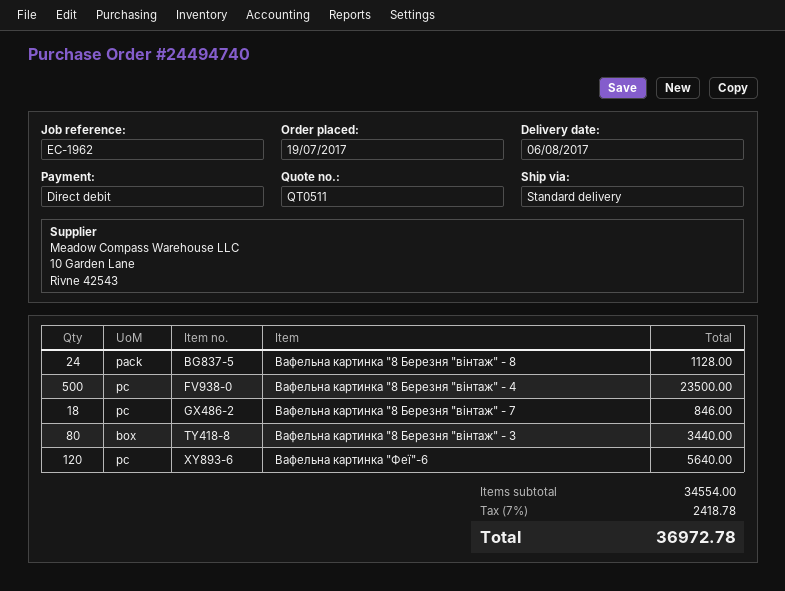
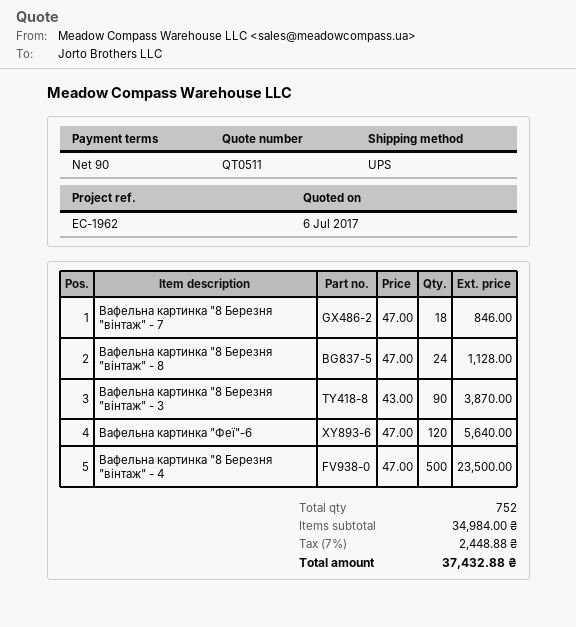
shipping method: standard -> UPS
Вафельна картинка "8 Березня "вінтаж" - 3: 80 for 3440.00 -> 90 for 3870.00
subtotal: 34554.00 -> 34984.00
tax: 7% = 2418.78 -> 7% = 2448.88
total: 36972.78 -> 37432.88

